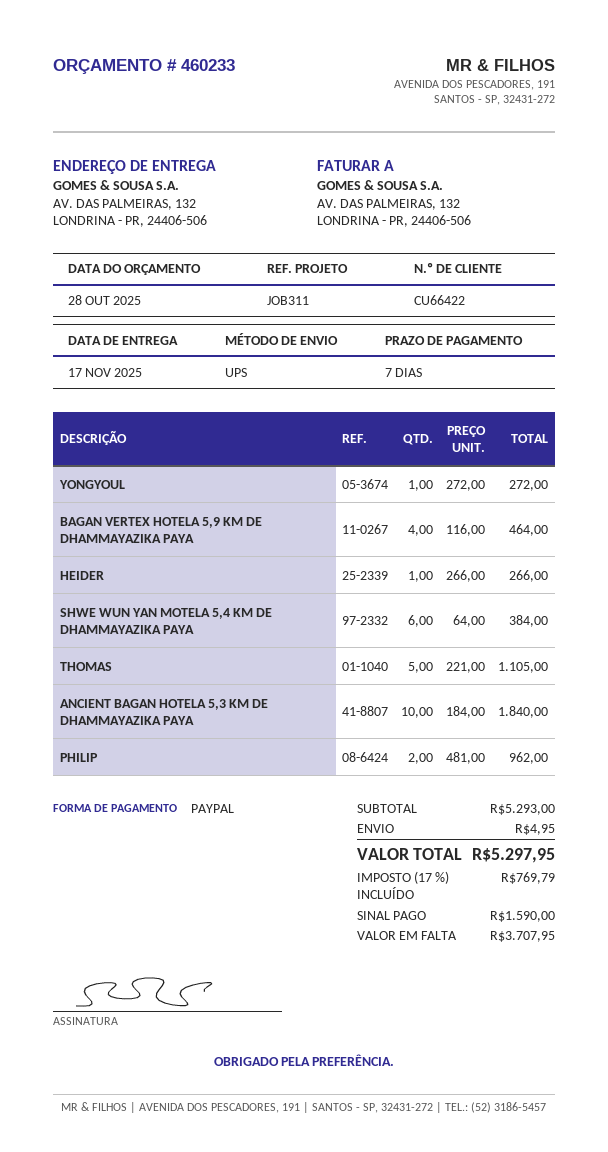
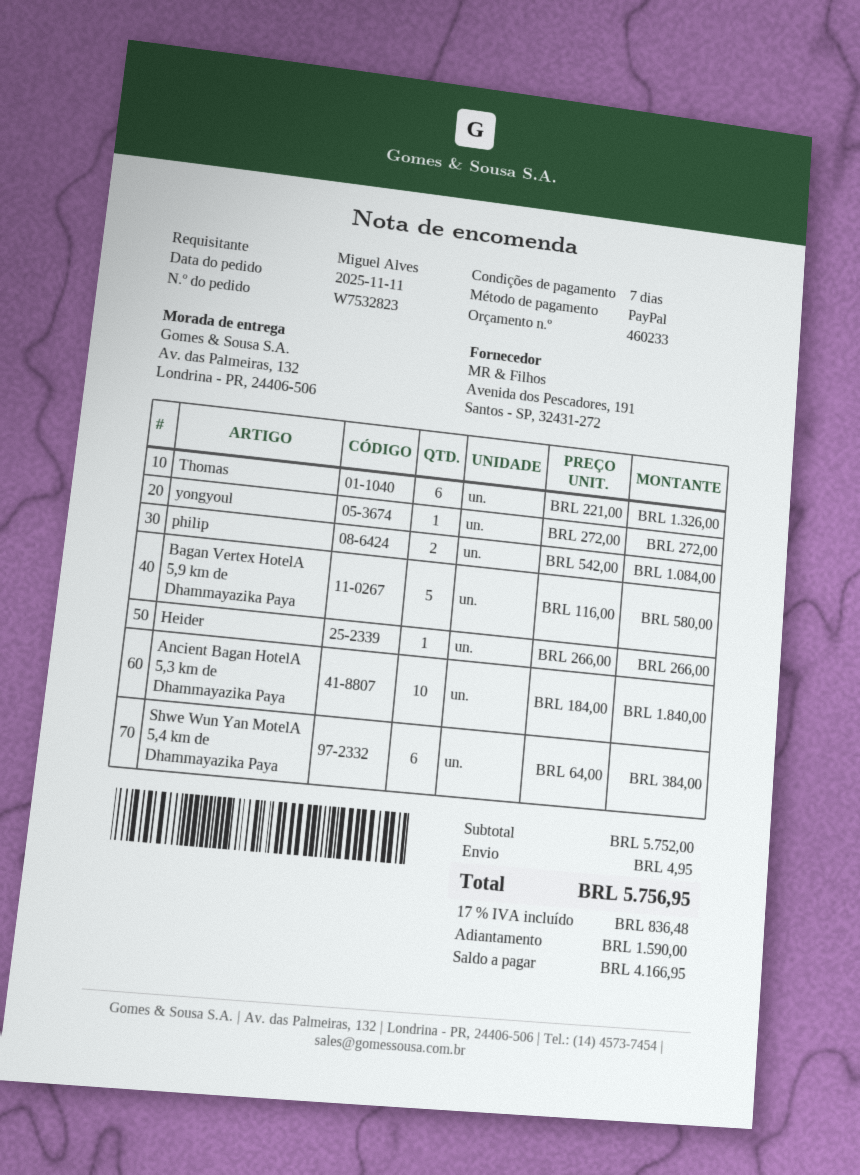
BAGAN VERTEX HOTELA 5,9 KM DE DHAMMAYAZIKA PAYA: 4 x 116.00 = 464.00 -> 5 x 116.00 = 580.00
THOMAS: 5 x 221.00 = 1105.00 -> 6 x 221.00 = 1326.00
PHILIP: 2 x 481.00 = 962.00 -> 2 x 542.00 = 1084.00
subtotal: 5293.00 -> 5752.00
tax: 17% = 769.79 -> 17% = 836.48
total: 5297.95 -> 5756.95
balance: 3707.95 -> 4166.95

